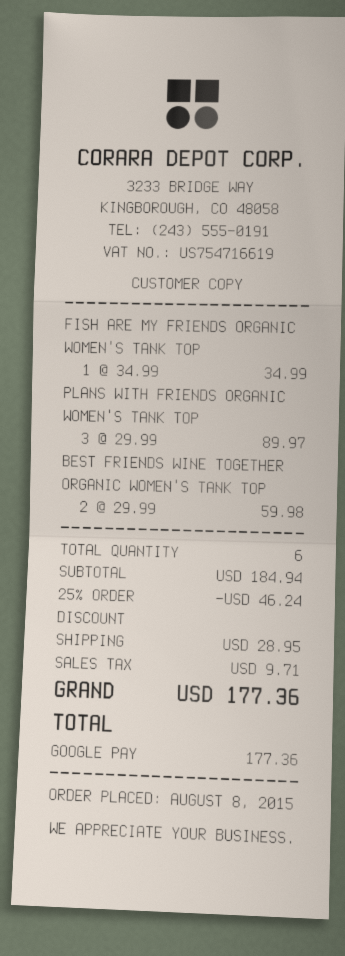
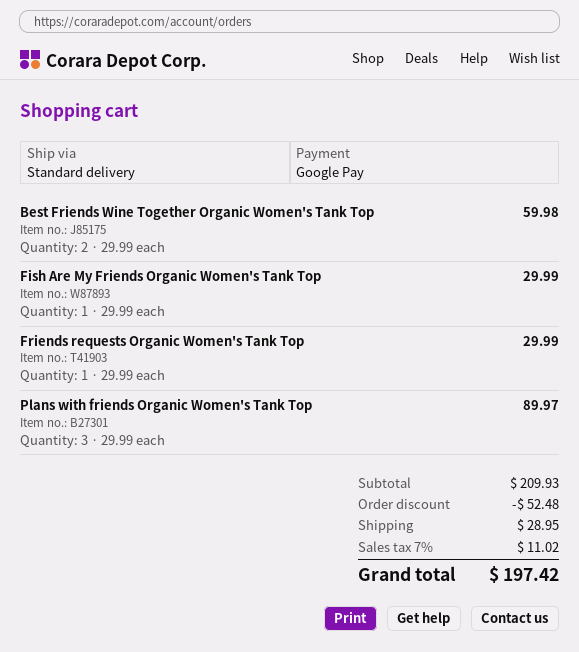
FISH ARE MY FRIENDS ORGANIC WOMEN'S TANK TOP: 1 x 34.99 = 34.99 -> 1 x 29.99 = 29.99
Friends requests Organic Women's Tank Top: none -> 1 x 29.99 = 29.99
subtotal: 184.94 -> 209.93
discount: 46.24 -> 52.48
tax: 9.71 -> 11.02
total: 177.36 -> 197.42

